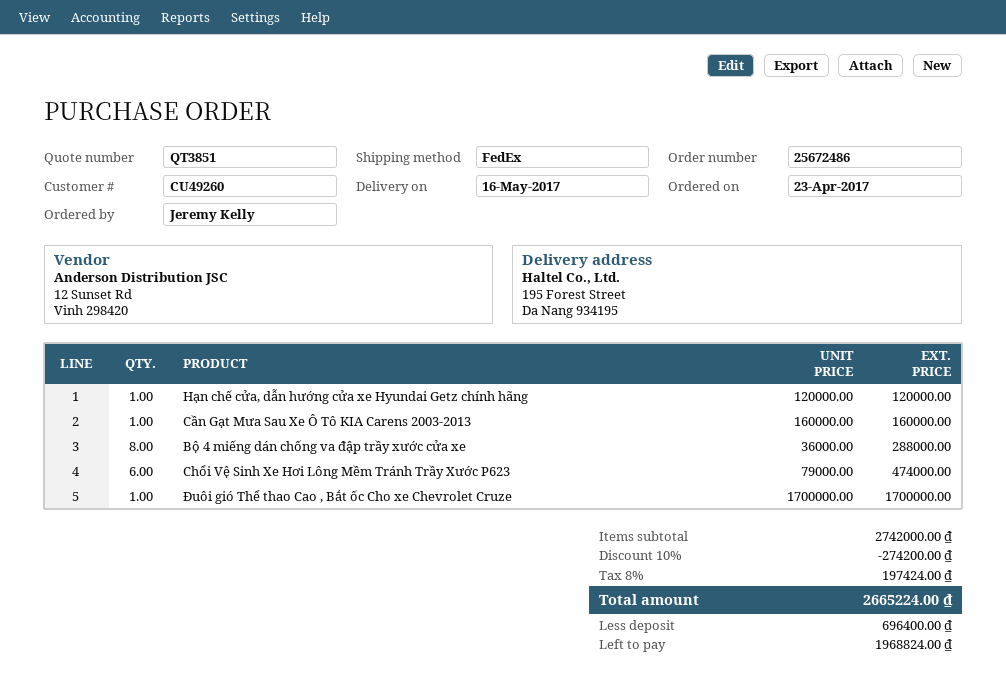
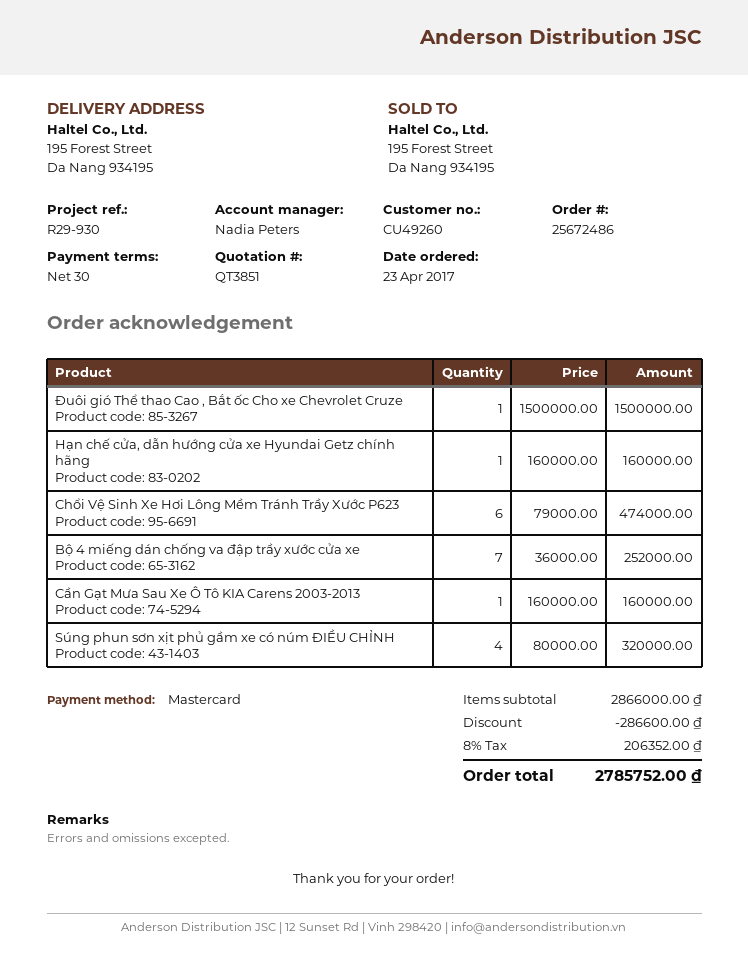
Hạn chế cửa, dẫn hướng cửa xe Hyundai Getz chính hãng: 1 x 120000.00 = 120000.00 -> 1 x 160000.00 = 160000.00
Bộ 4 miếng dán chống va đập trầy xước cửa xe: 8 x 36000.00 = 288000.00 -> 7 x 36000.00 = 252000.00
Đuôi gió Thể thao Cao , Bắt ốc Cho xe Chevrolet Cruze: 1 x 1700000.00 = 1700000.00 -> 1 x 1500000.00 = 1500000.00
Súng phun sơn xịt phủ gầm xe có núm ĐIỀU CHỈNH: none -> 4 x 80000.00 = 320000.00
subtotal: 2742000.00 -> 2866000.00
discount: 274200.00 -> 286600.00
tax: 8% = 197424.00 -> 8% = 206352.00
total: 2665224.00 -> 2785752.00

